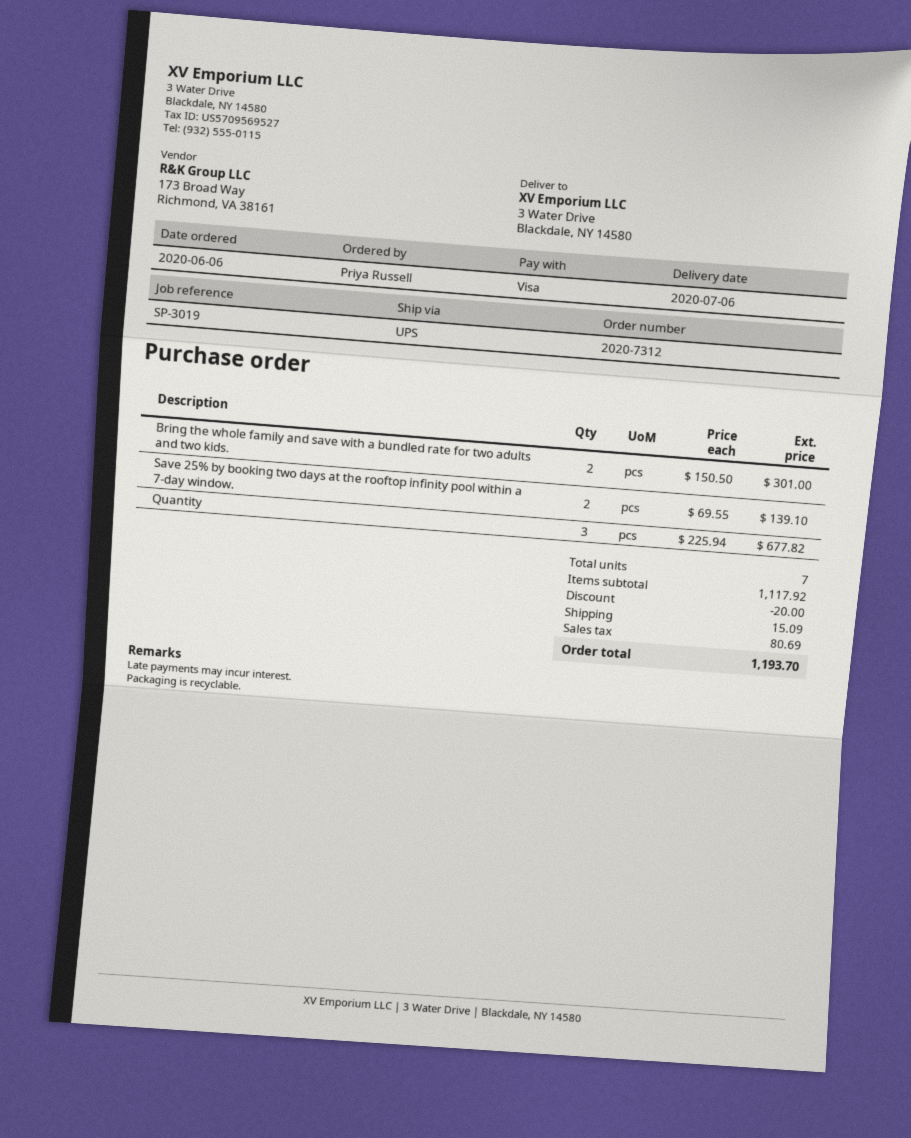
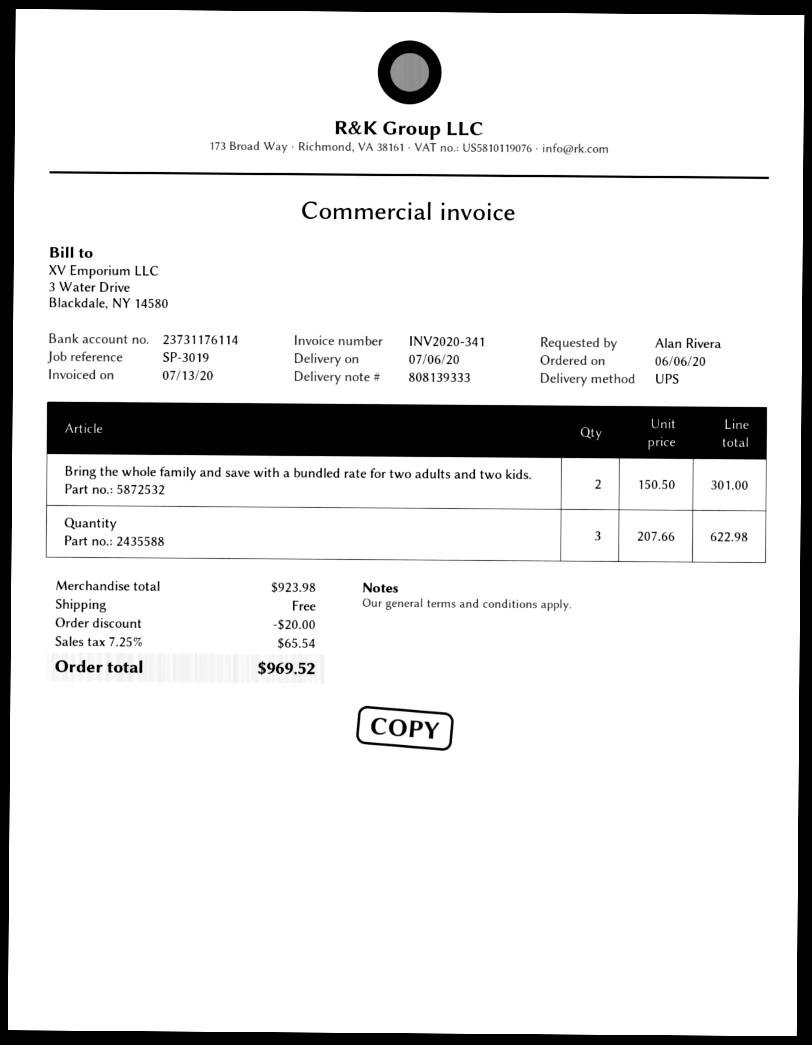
ordered by: Priya Russell -> Alan Rivera
Save 25% by booking two days at the rooftop infinity pool within a 7-day window.: 2 x 69.55 = 139.10 -> none
Quantity: 3 x 225.94 = 677.82 -> 3 x 207.66 = 622.98
subtotal: 1117.92 -> 923.98
shipping: 15.09 -> 0.00
tax: 80.69 -> 65.54
total: 1193.70 -> 969.52

